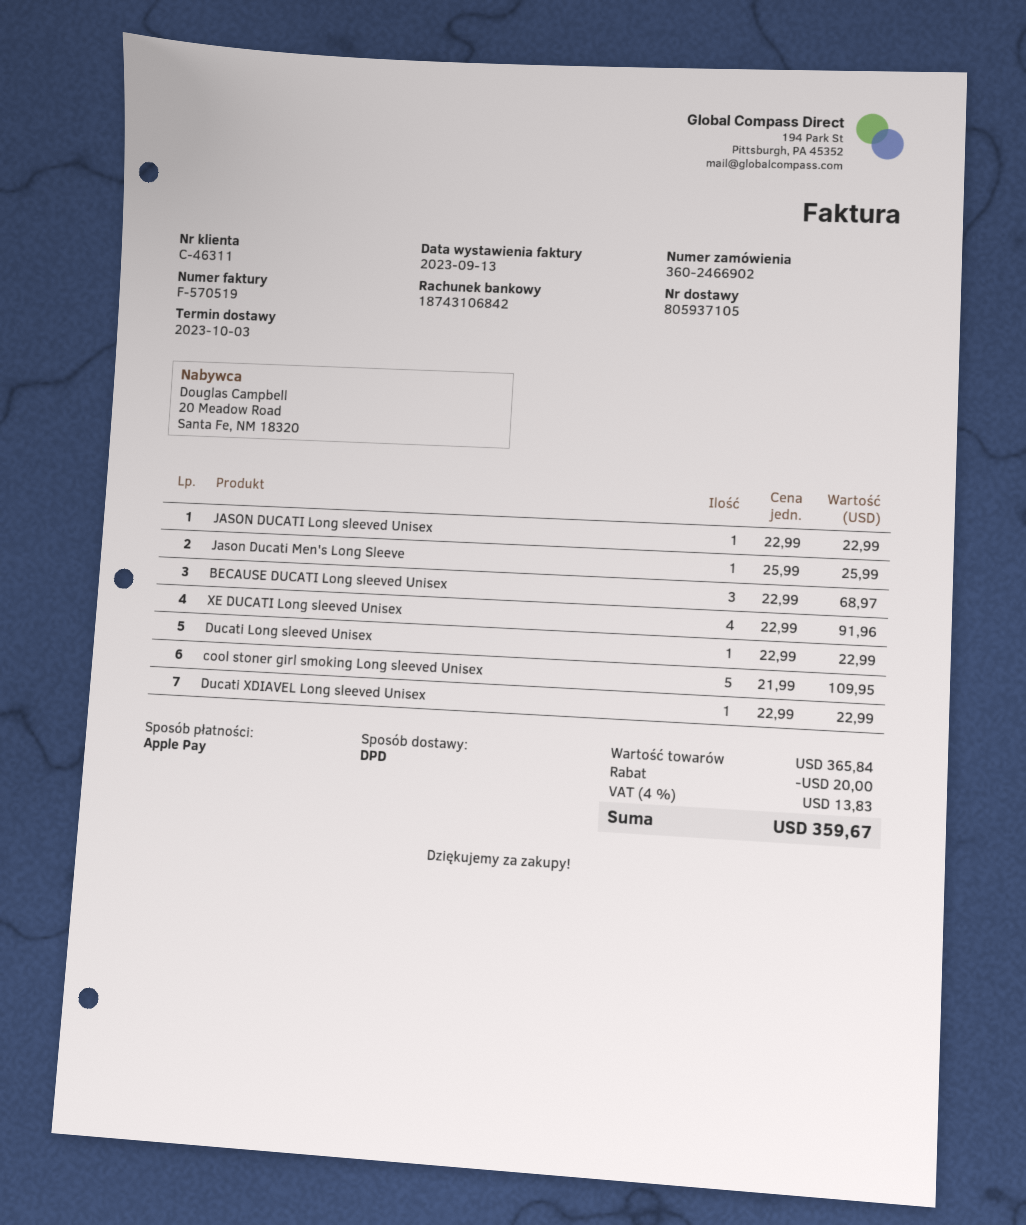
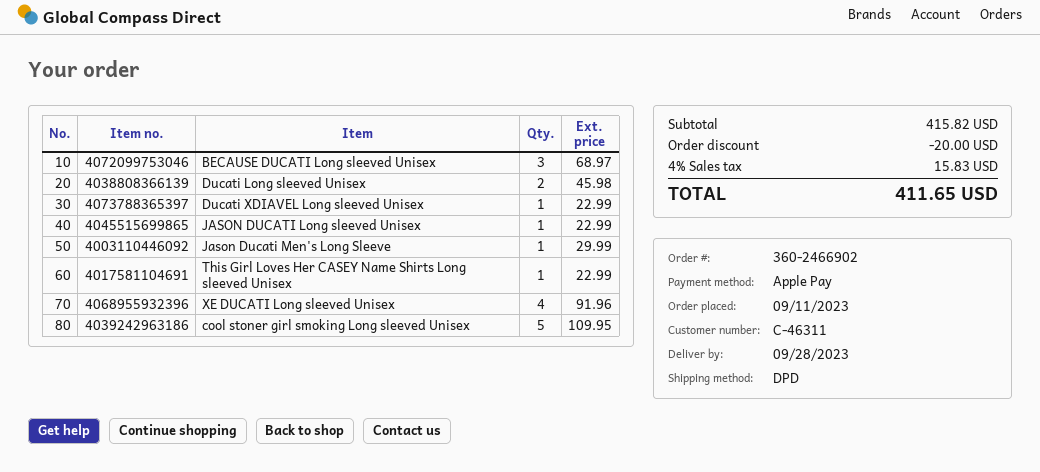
delivery date: 2023-10-03 -> 2023-09-28
Jason Ducati Men's Long Sleeve: 1 for 25.99 -> 1 for 29.99
Ducati Long sleeved Unisex: 1 for 22.99 -> 2 for 45.98
This Girl Loves Her CASEY Name Shirts Long sleeved Unisex: none -> 1 for 22.99
subtotal: 365.84 -> 415.82
tax: 4% = 13.83 -> 4% = 15.83
total: 359.67 -> 411.65

